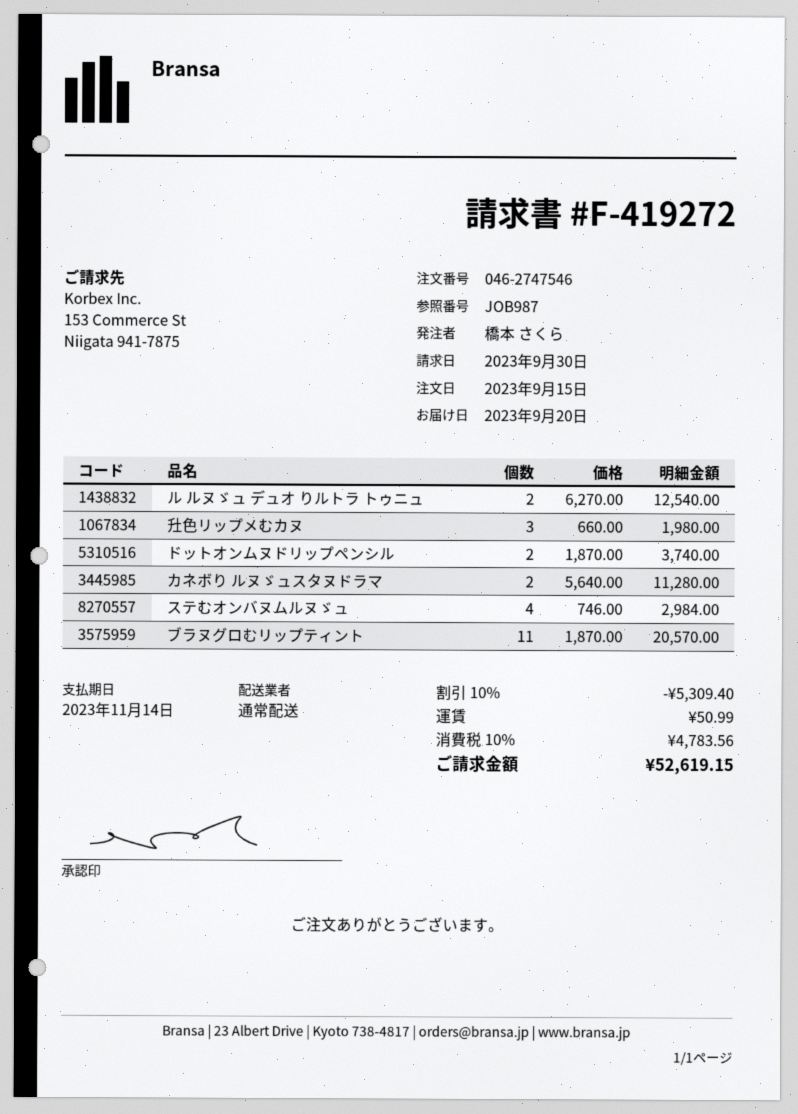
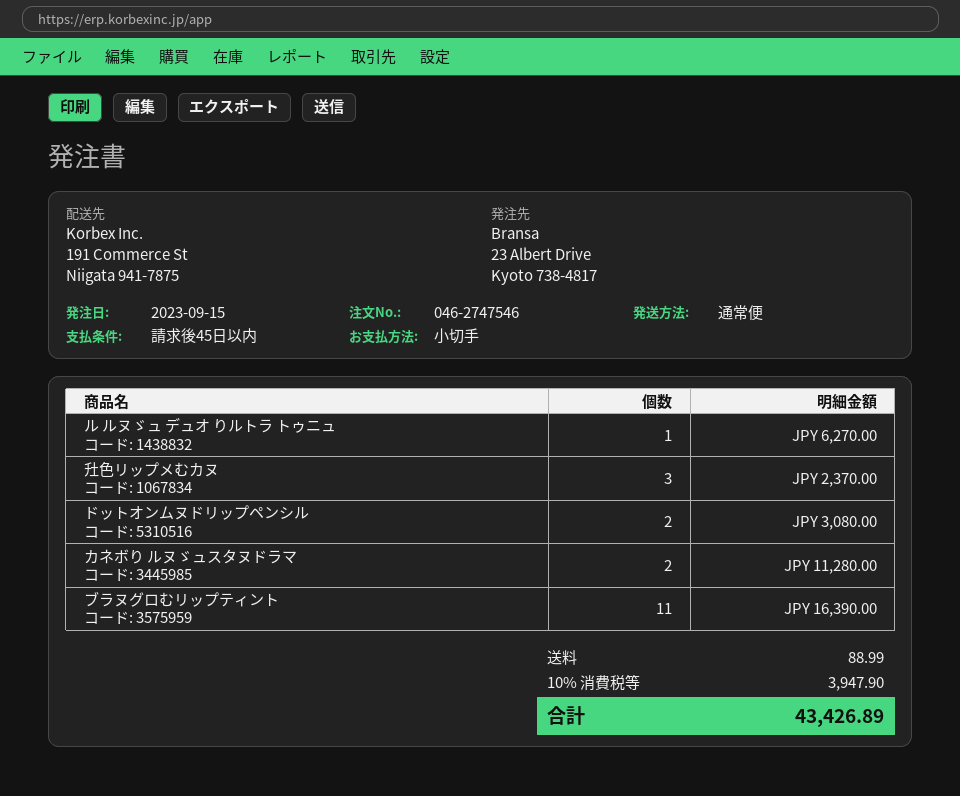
ル ルヌゞュ デュオ りルトラ トゥニュ: 2 for 12540.00 -> 1 for 6270.00
圱色リップメむカヌ: 3 for 1980.00 -> 3 for 2370.00
ドットオンムヌドリップペンシル: 2 for 3740.00 -> 2 for 3080.00
ステむオンバヌムルヌゞュ: 4 for 2984.00 -> none
ブラヌグロむリップティント: 11 for 20570.00 -> 11 for 16390.00
discount: 10% = 5309.40 -> none
shipping: 50.99 -> 88.99
tax: 10% = 4783.56 -> 10% = 3947.90
total: 52619.15 -> 43426.89

